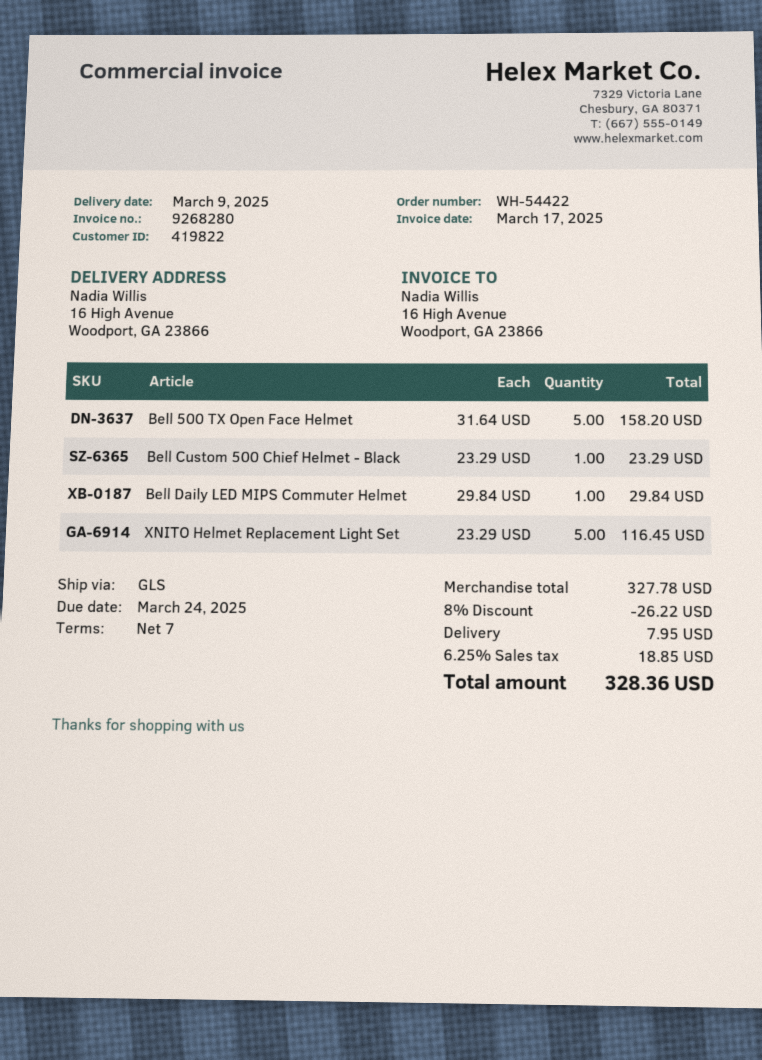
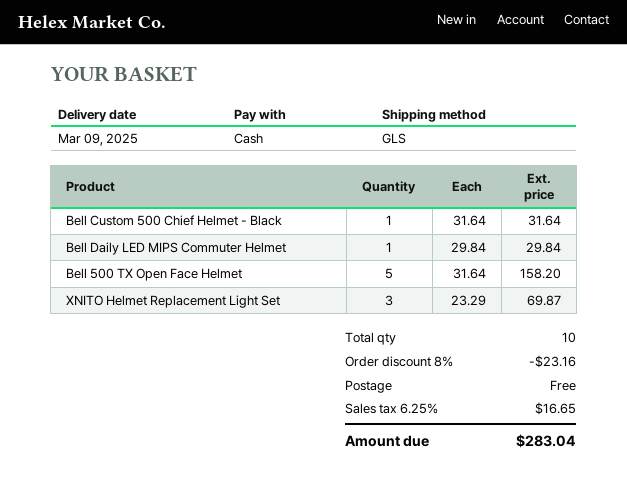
Bell Custom 500 Chief Helmet - Black: 1 x 23.29 = 23.29 -> 1 x 31.64 = 31.64
XNITO Helmet Replacement Light Set: 5 x 23.29 = 116.45 -> 3 x 23.29 = 69.87
discount: 8% = 26.22 -> 8% = 23.16
shipping: 7.95 -> 0.00
tax: 6.25% = 18.85 -> 6.25% = 16.65
total: 328.36 -> 283.04

